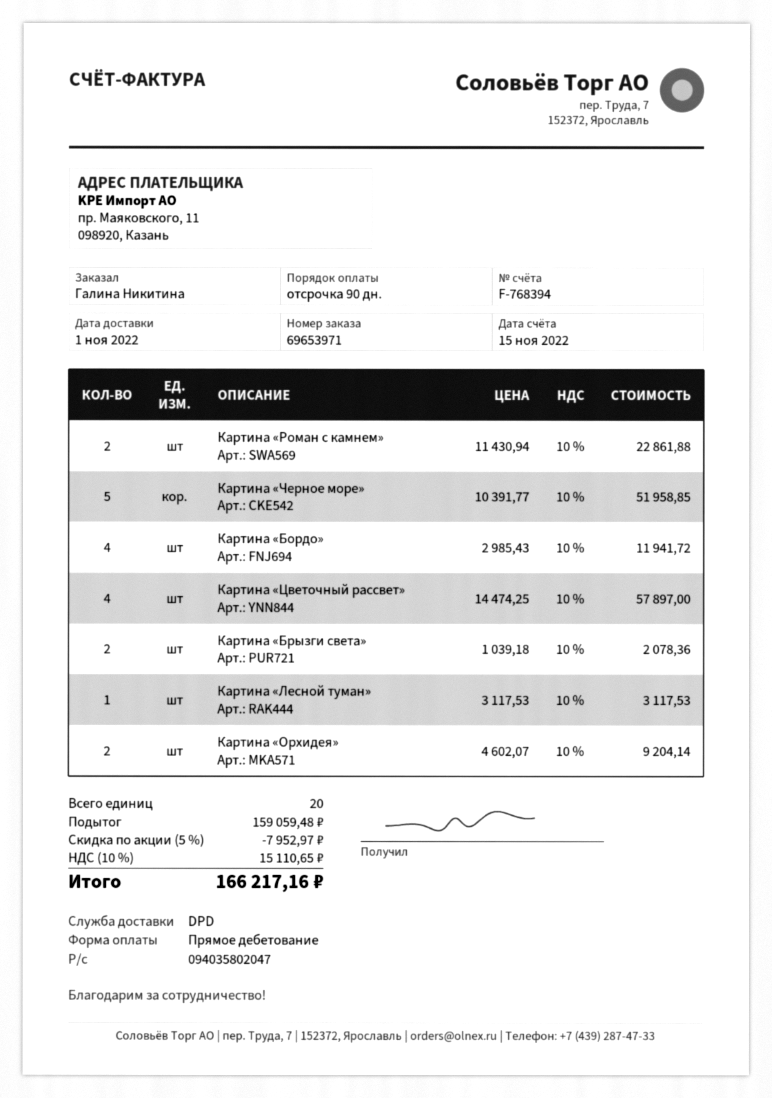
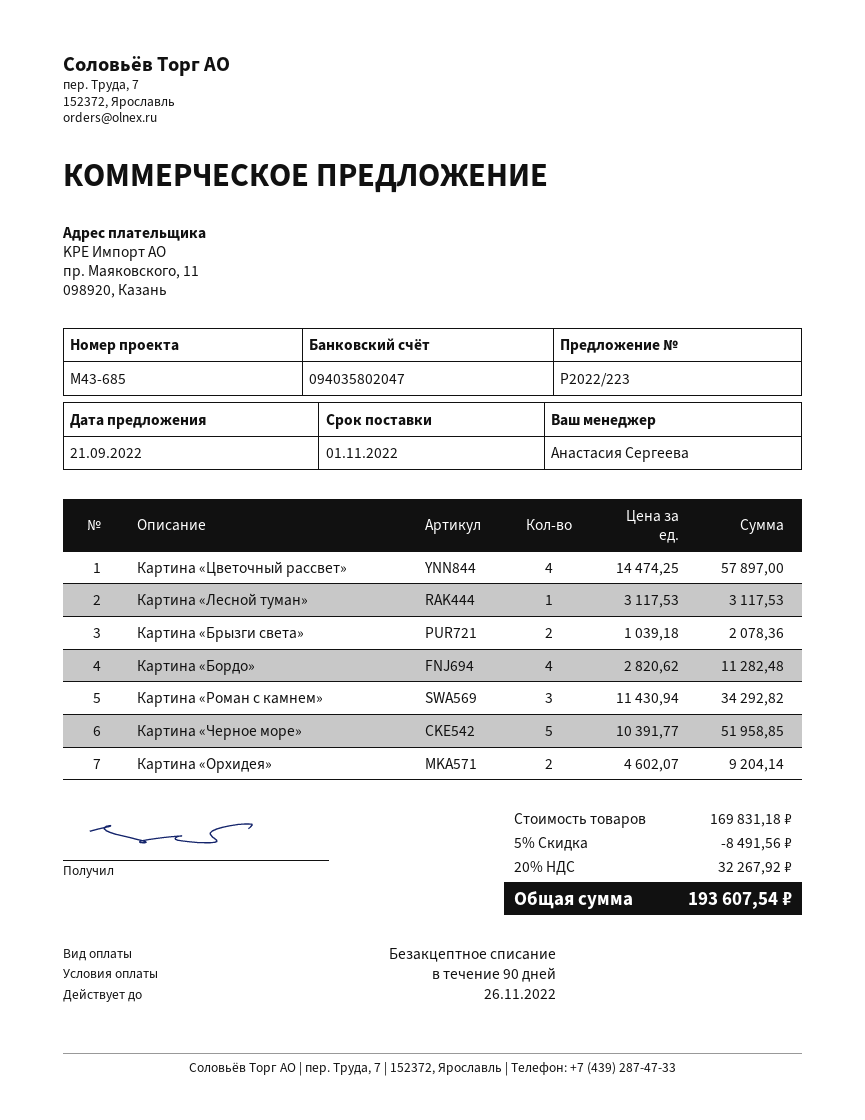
Картина «Роман с камнем»: 2 x 11430.94 = 22861.88 -> 3 x 11430.94 = 34292.82
Картина «Бордо»: 4 x 2985.43 = 11941.72 -> 4 x 2820.62 = 11282.48
subtotal: 159059.48 -> 169831.18
discount: 5% = 7952.97 -> 5% = 8491.56
tax: 10% = 15110.65 -> 20% = 32267.92
total: 166217.16 -> 193607.54

